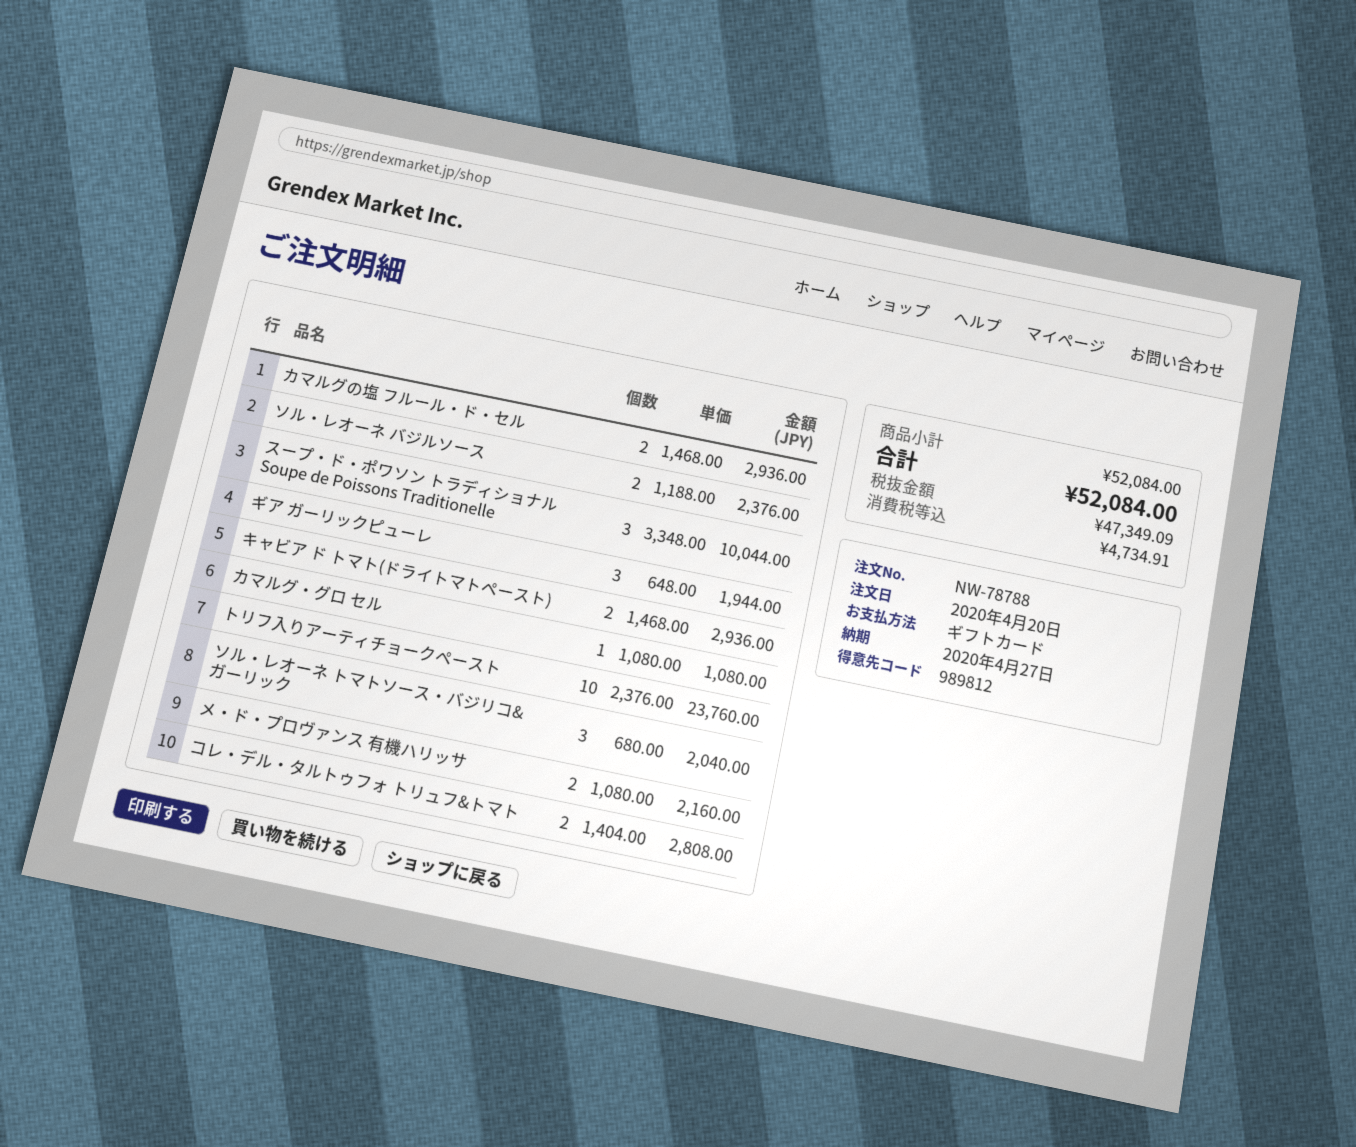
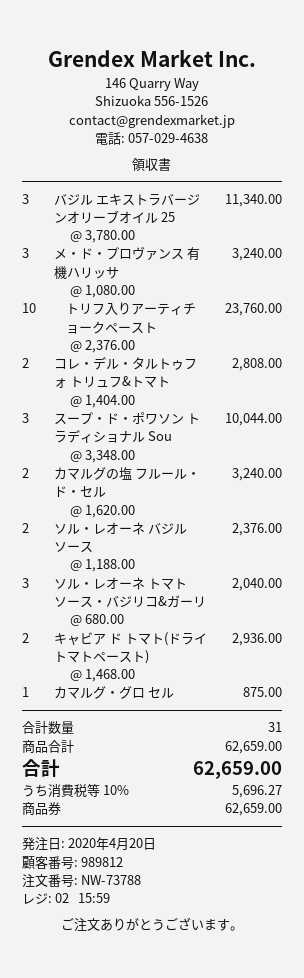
order number: NW-78788 -> NW-73788
カマルグの塩 フルール・ド・セル: 2 x 1468.00 = 2936.00 -> 2 x 1620.00 = 3240.00
ギア ガーリックピューレ: 3 x 648.00 = 1944.00 -> none
カマルグ・グロ セル: 1 x 1080.00 = 1080.00 -> 1 x 875.00 = 875.00
メ・ド・プロヴァンス 有機ハリッサ: 2 x 1080.00 = 2160.00 -> 3 x 1080.00 = 3240.00
バジル エキストラバージンオリーブオイル 25: none -> 3 x 3780.00 = 11340.00
subtotal: 52084.00 -> 62659.00
tax: 4734.91 -> 5696.27
total: 52084.00 -> 62659.00

